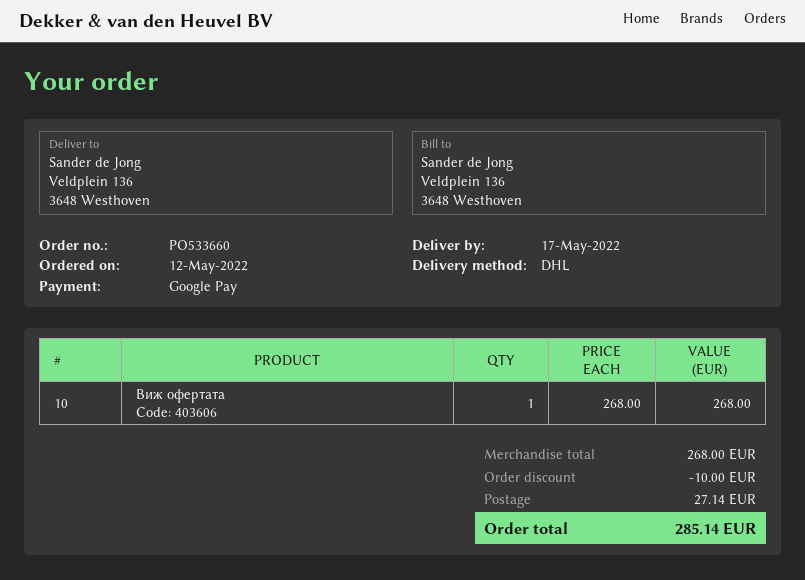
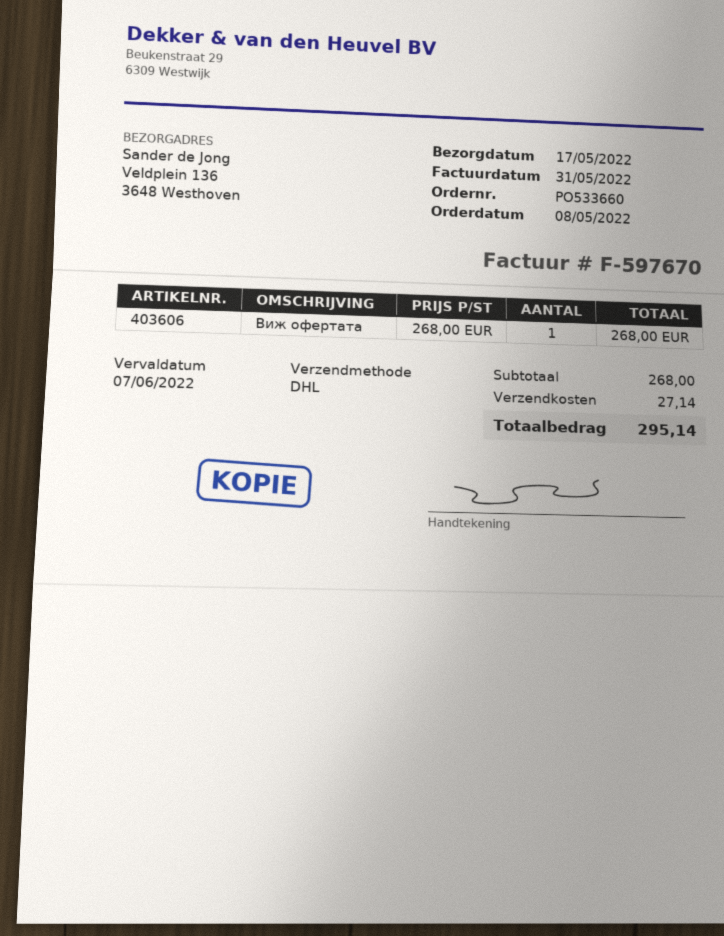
order date: 2022-05-12 -> 2022-05-08
discount: 10.00 -> none
total: 285.14 -> 295.14

